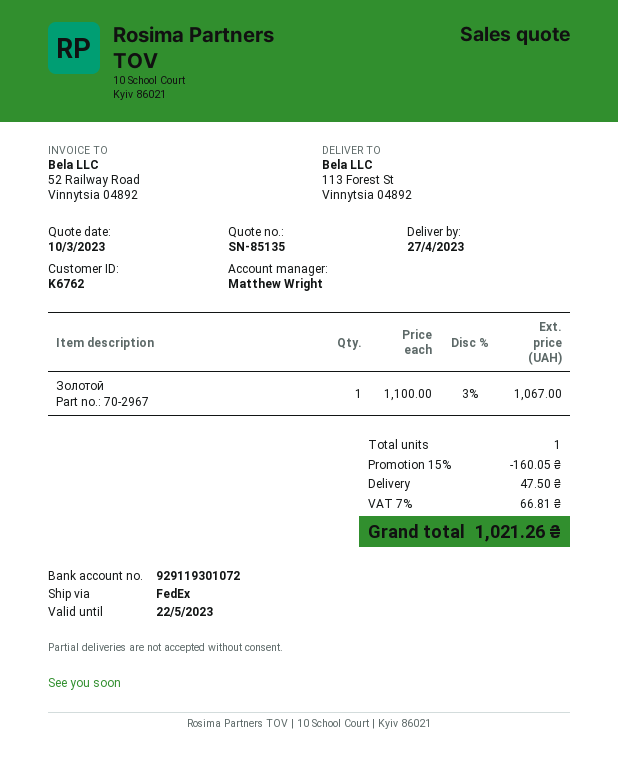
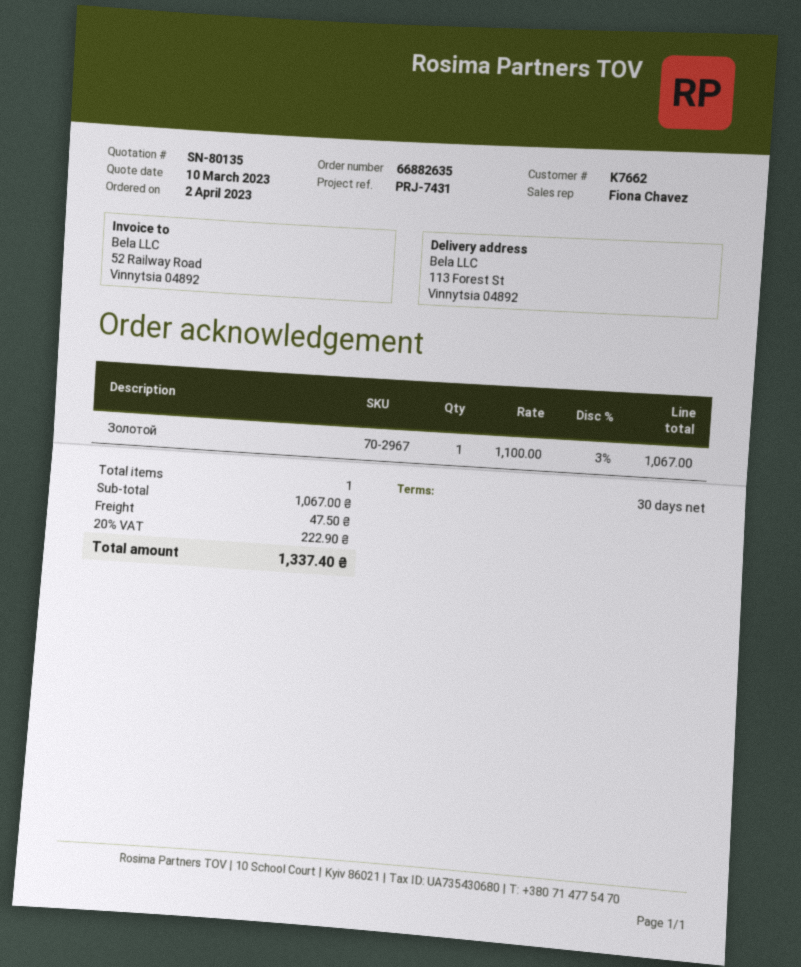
quote number: SN-85135 -> SN-80135
customer number: K6762 -> K7662
sales rep: Matthew Wright -> Fiona Chavez
discount: 15% = 160.05 -> none
tax: 7% = 66.81 -> 20% = 222.90
total: 1021.26 -> 1337.40

